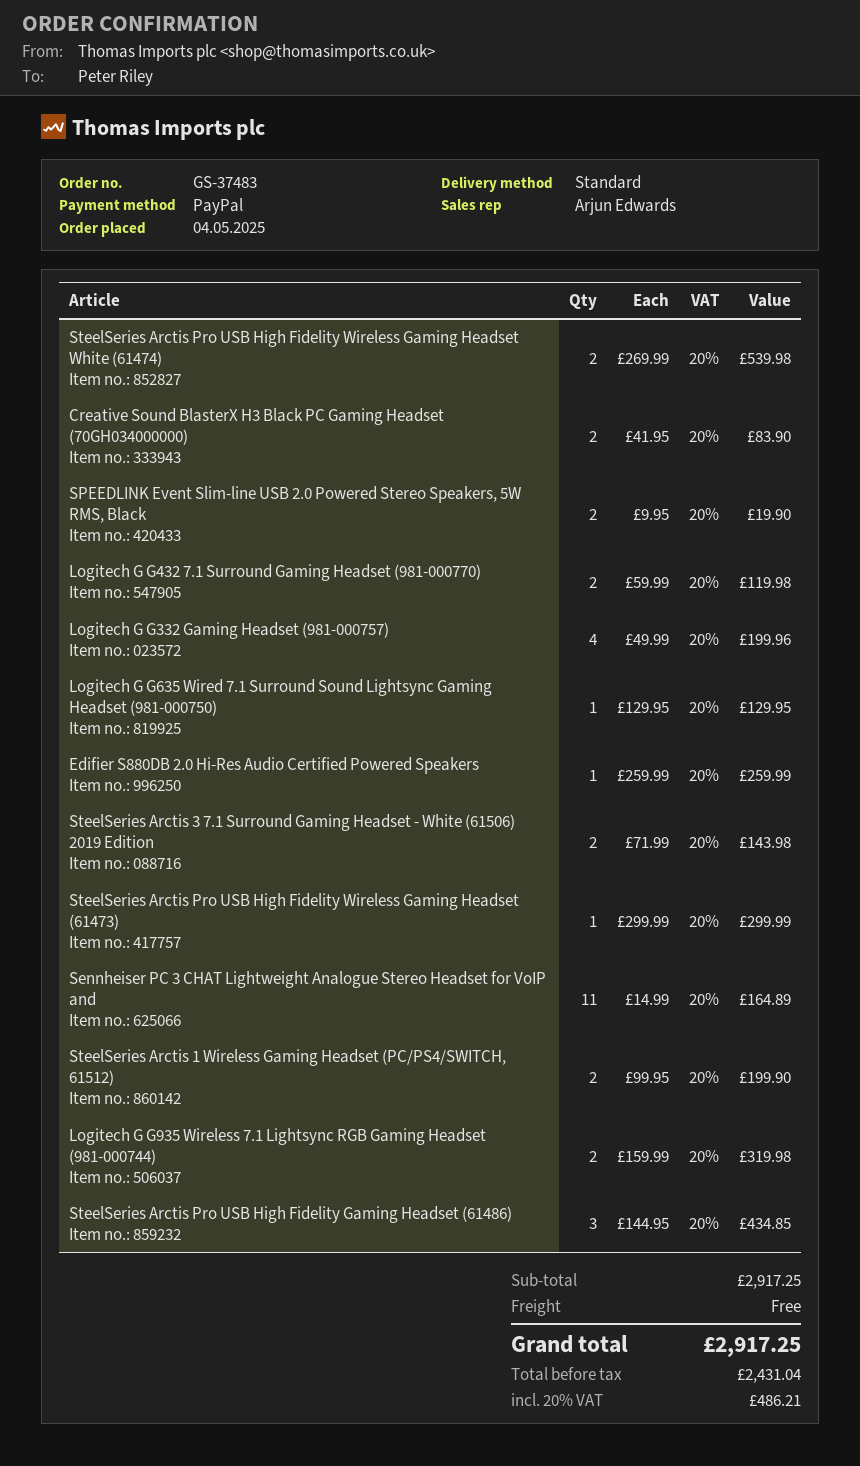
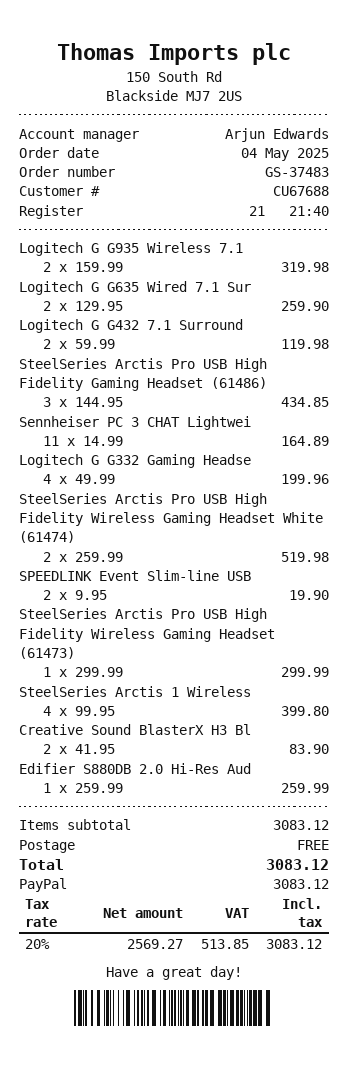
SteelSeries Arctis Pro USB High Fidelity Wireless Gaming Headset White (61474): 2 x 269.99 = 539.98 -> 2 x 259.99 = 519.98
Logitech G G635 Wired 7.1 Surround Sound Lightsync Gaming Headset (981-000750): 1 x 129.95 = 129.95 -> 2 x 129.95 = 259.90
SteelSeries Arctis 3 7.1 Surround Gaming Headset - White (61506) 2019 Edition: 2 x 71.99 = 143.98 -> none
SteelSeries Arctis 1 Wireless Gaming Headset (PC/PS4/SWITCH, 61512): 2 x 99.95 = 199.90 -> 4 x 99.95 = 399.80
subtotal: 2917.25 -> 3083.12
net: 2431.04 -> 2569.27
tax: 20% = 486.21 -> 20% = 513.85
total: 2917.25 -> 3083.12

